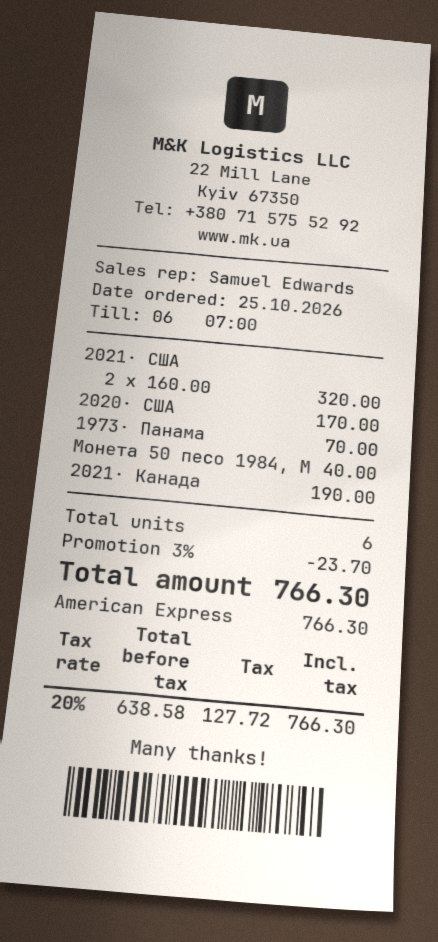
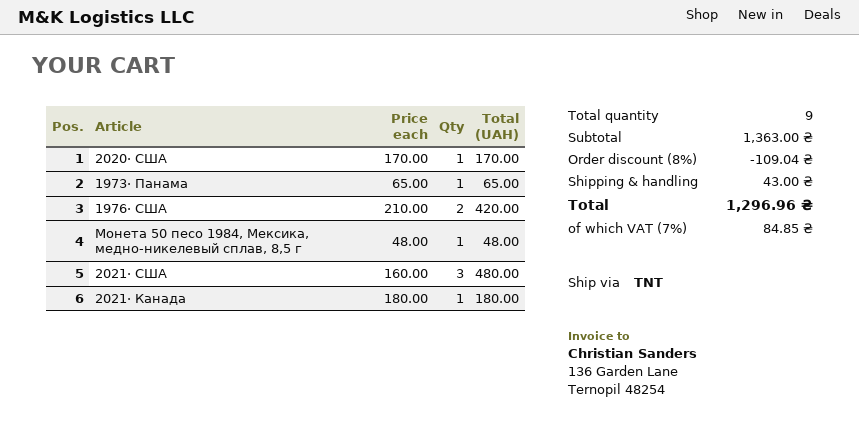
2021· США: 2 x 160.00 = 320.00 -> 3 x 160.00 = 480.00
1973· Панама: 1 x 70.00 = 70.00 -> 1 x 65.00 = 65.00
Монета 50 песо 1984, М: 1 x 40.00 = 40.00 -> 1 x 48.00 = 48.00
2021· Канада: 1 x 190.00 = 190.00 -> 1 x 180.00 = 180.00
1976· США: none -> 2 x 210.00 = 420.00
total quantity: 6 -> 9
discount: 3% = 23.70 -> 8% = 109.04
shipping: none -> 43.00
tax: 20% = 127.72 -> 7% = 84.85
total: 766.30 -> 1296.96

